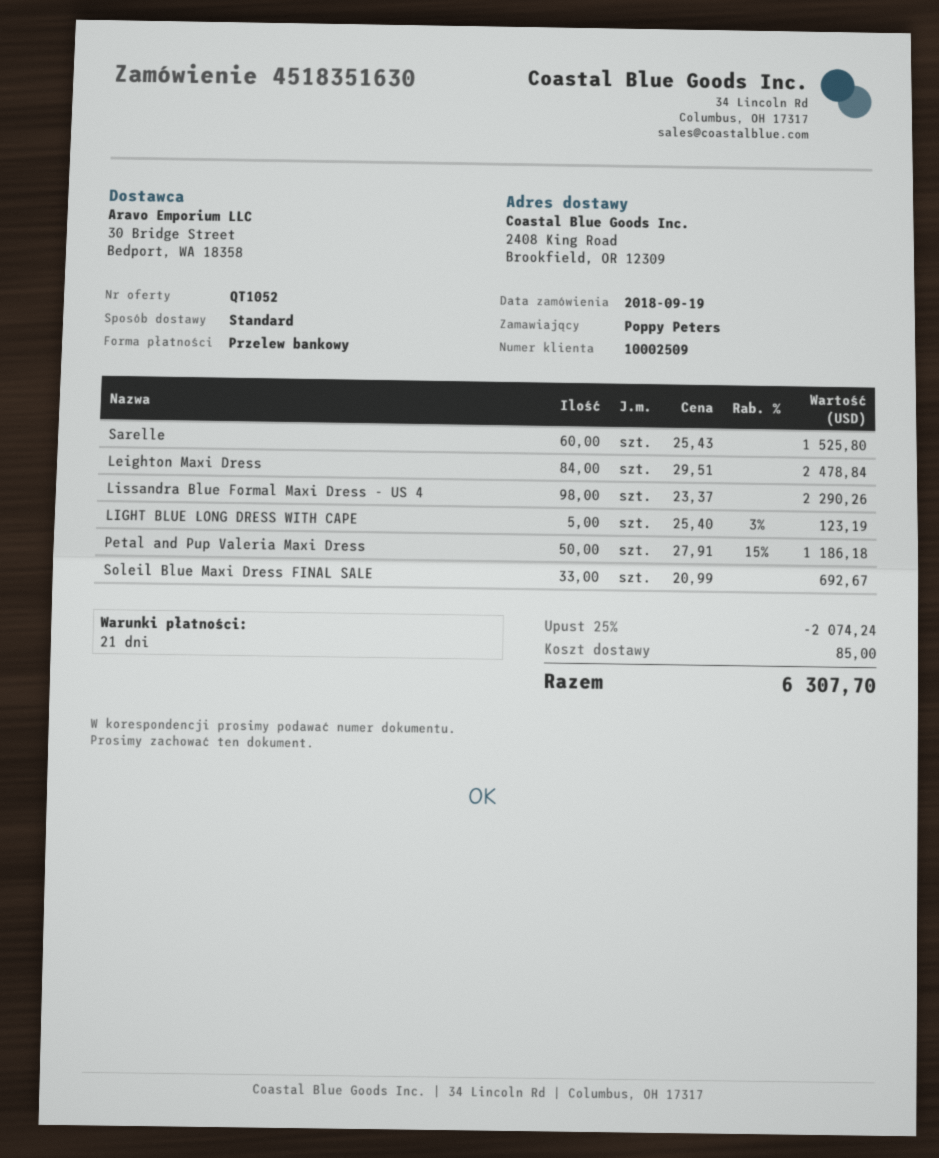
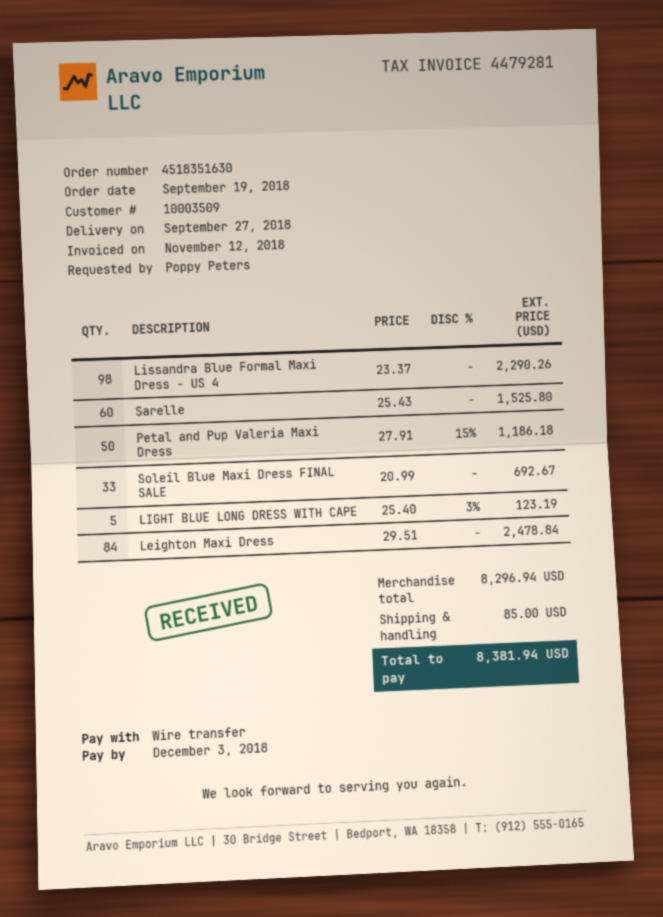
customer number: 10002509 -> 10003509
discount: 25% = 2074.24 -> none
total: 6307.70 -> 8381.94

